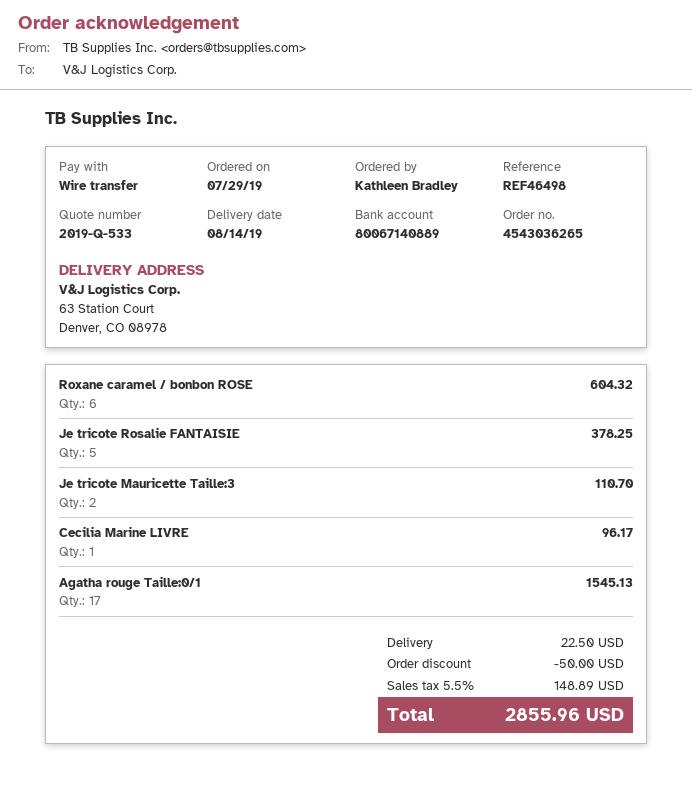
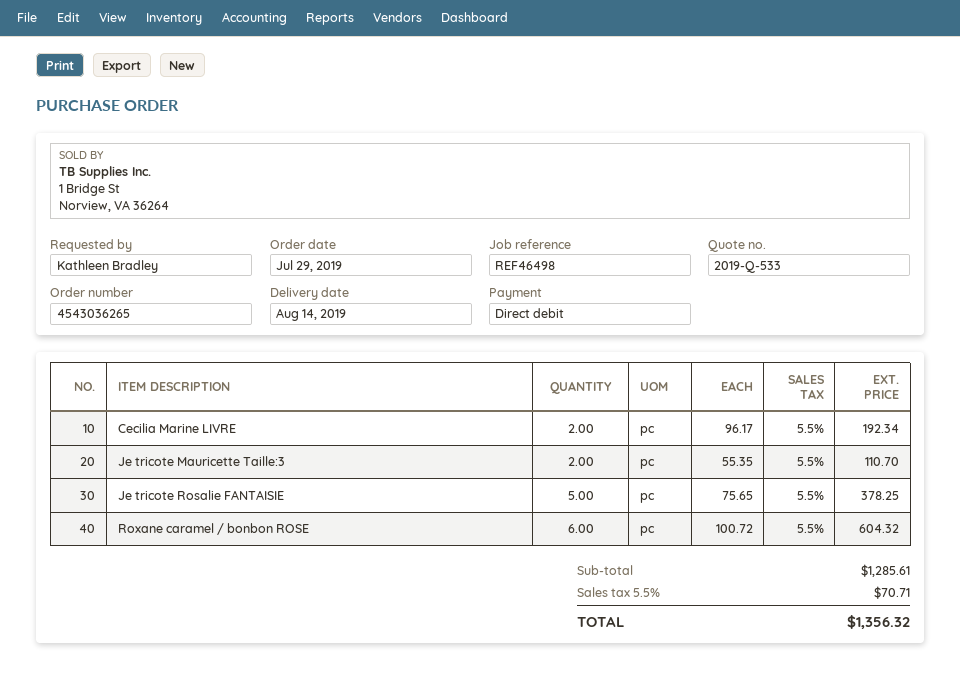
payment method: bank transfer -> direct debit
Cecilia Marine LIVRE: 1 for 96.17 -> 2 for 192.34
Agatha rouge Taille:0/1: 17 for 1545.13 -> none
discount: 50.00 -> none
shipping: 22.50 -> none
tax: 5.5% = 148.89 -> 5.5% = 70.71
total: 2855.96 -> 1356.32

